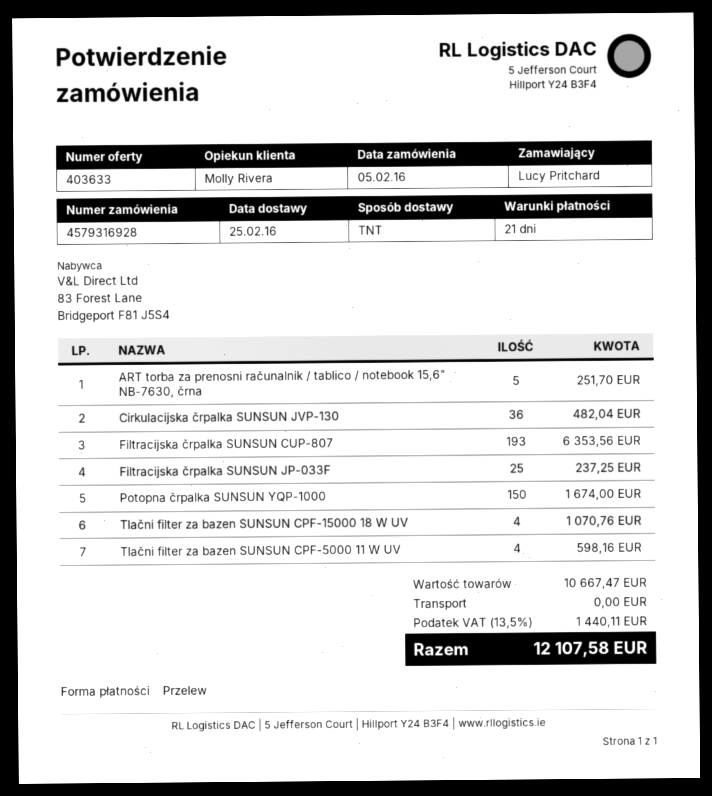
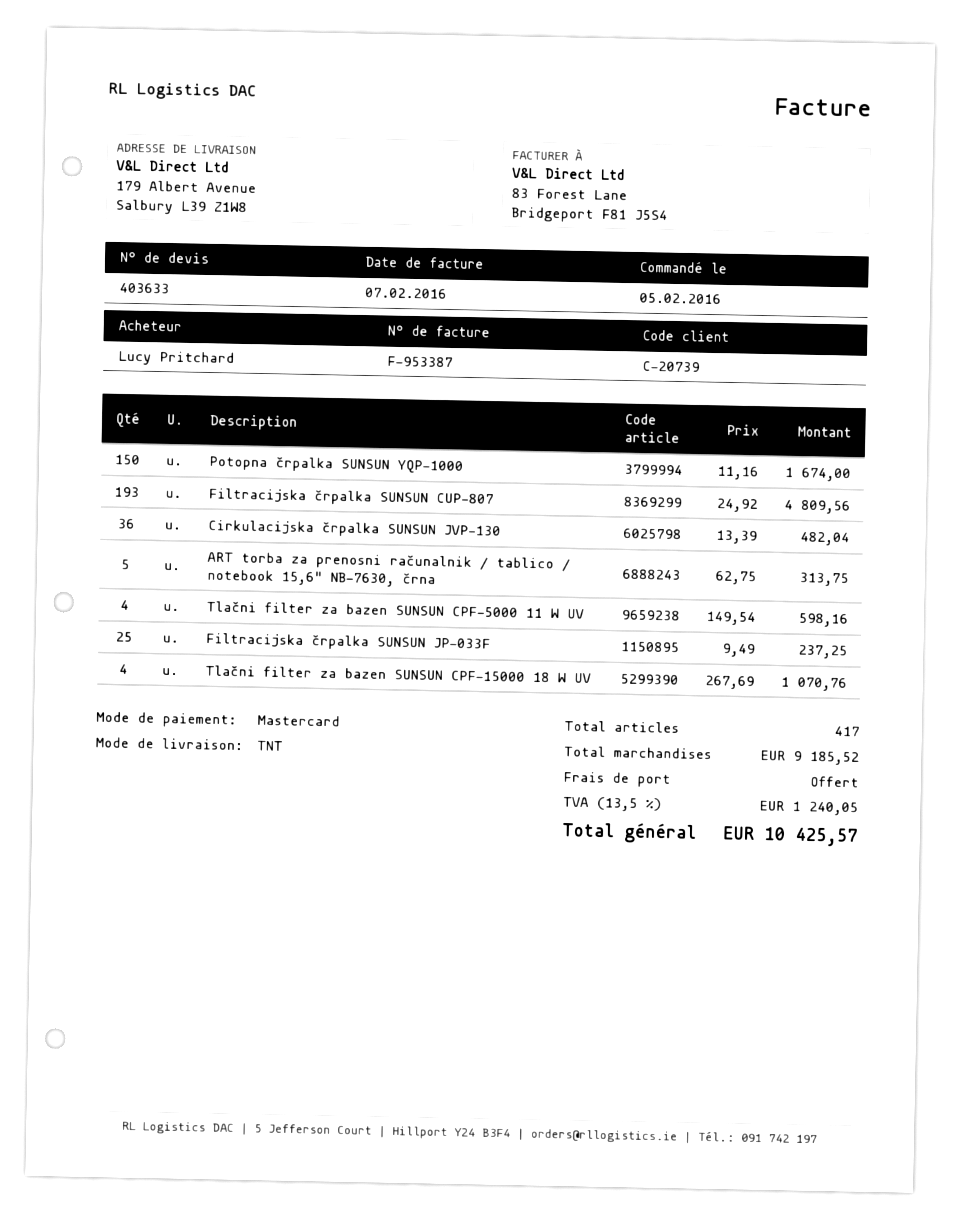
payment method: bank transfer -> Mastercard
ART torba za prenosni računalnik / tablico / notebook 15,6" NB-7630, črna: 5 for 251.70 -> 5 for 313.75
Filtracijska črpalka SUNSUN CUP-807: 193 for 6353.56 -> 193 for 4809.56
subtotal: 10667.47 -> 9185.52
tax: 13.5% = 1440.11 -> 13.5% = 1240.05
total: 12107.58 -> 10425.57

